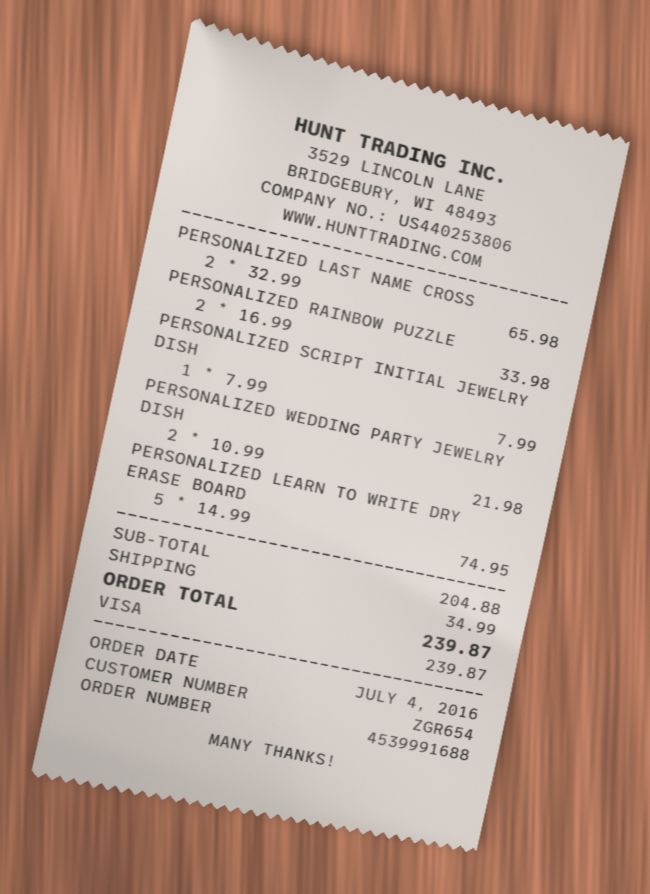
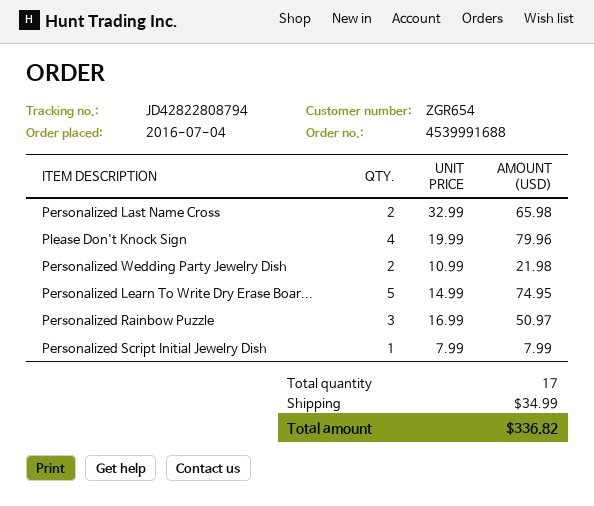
PERSONALIZED RAINBOW PUZZLE: 2 x 16.99 = 33.98 -> 3 x 16.99 = 50.97
Please Don't Knock Sign: none -> 4 x 19.99 = 79.96
total: 239.87 -> 336.82

